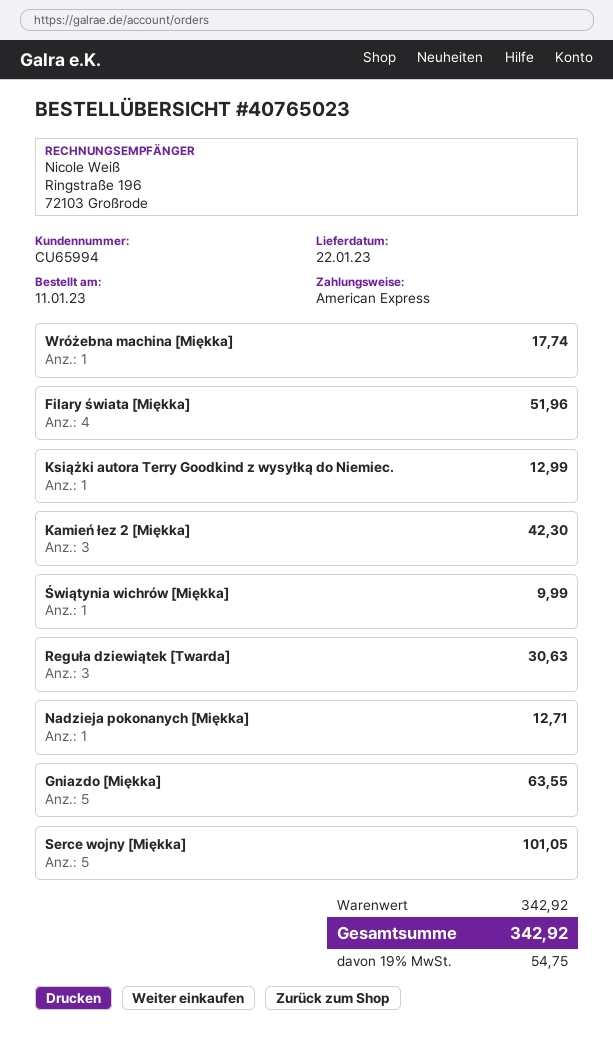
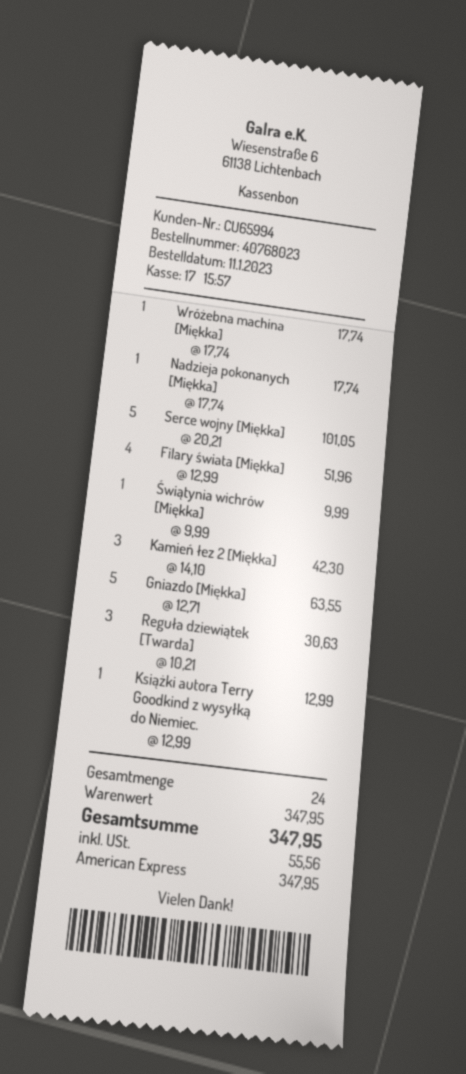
order number: 40765023 -> 40768023
Nadzieja pokonanych [Miękka]: 1 for 12.71 -> 1 for 17.74
subtotal: 342.92 -> 347.95
tax: 54.75 -> 55.56
total: 342.92 -> 347.95

